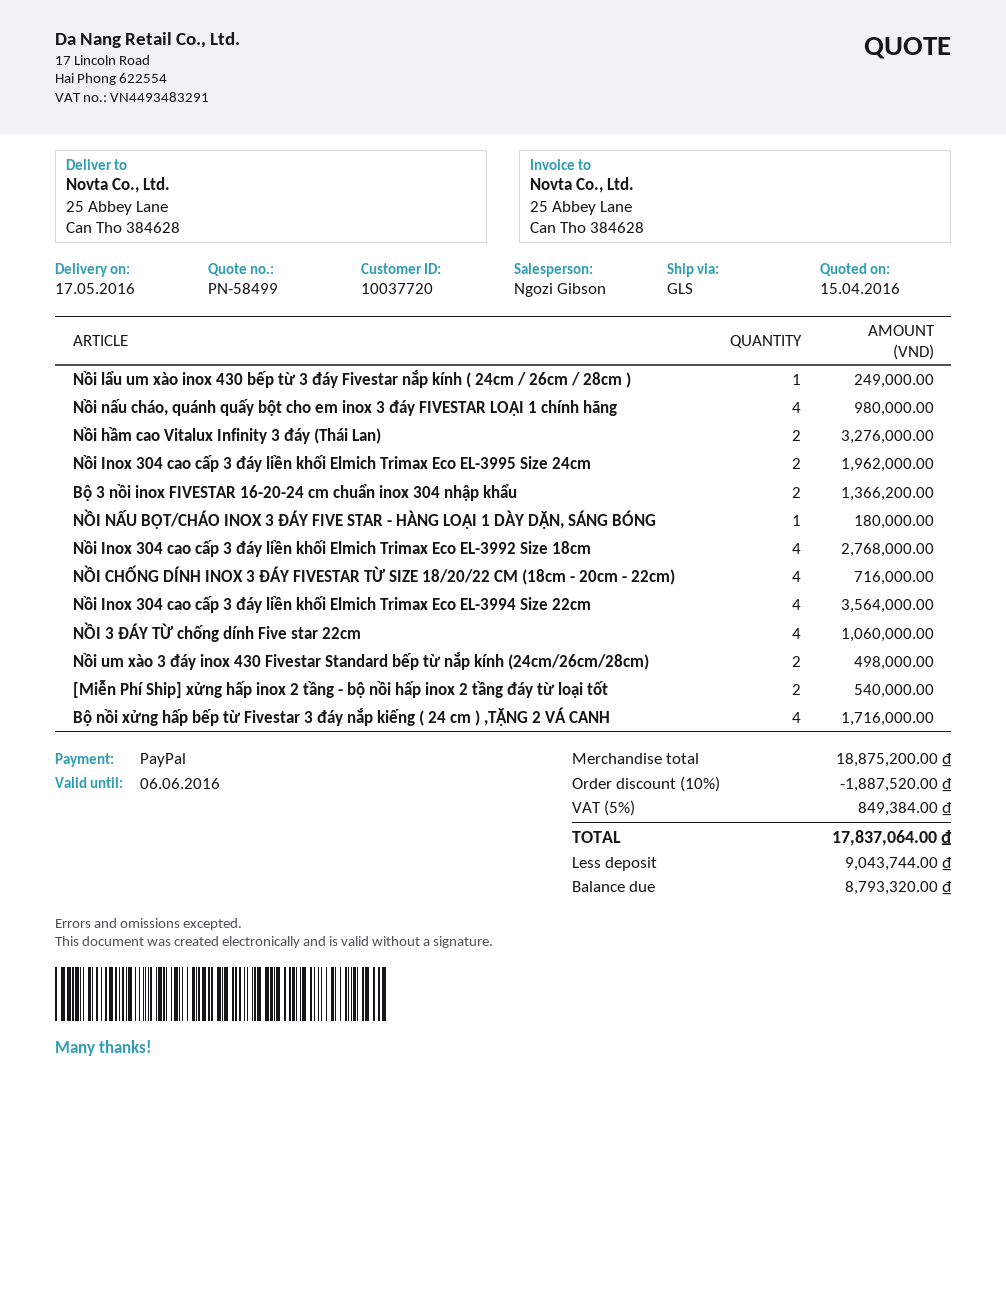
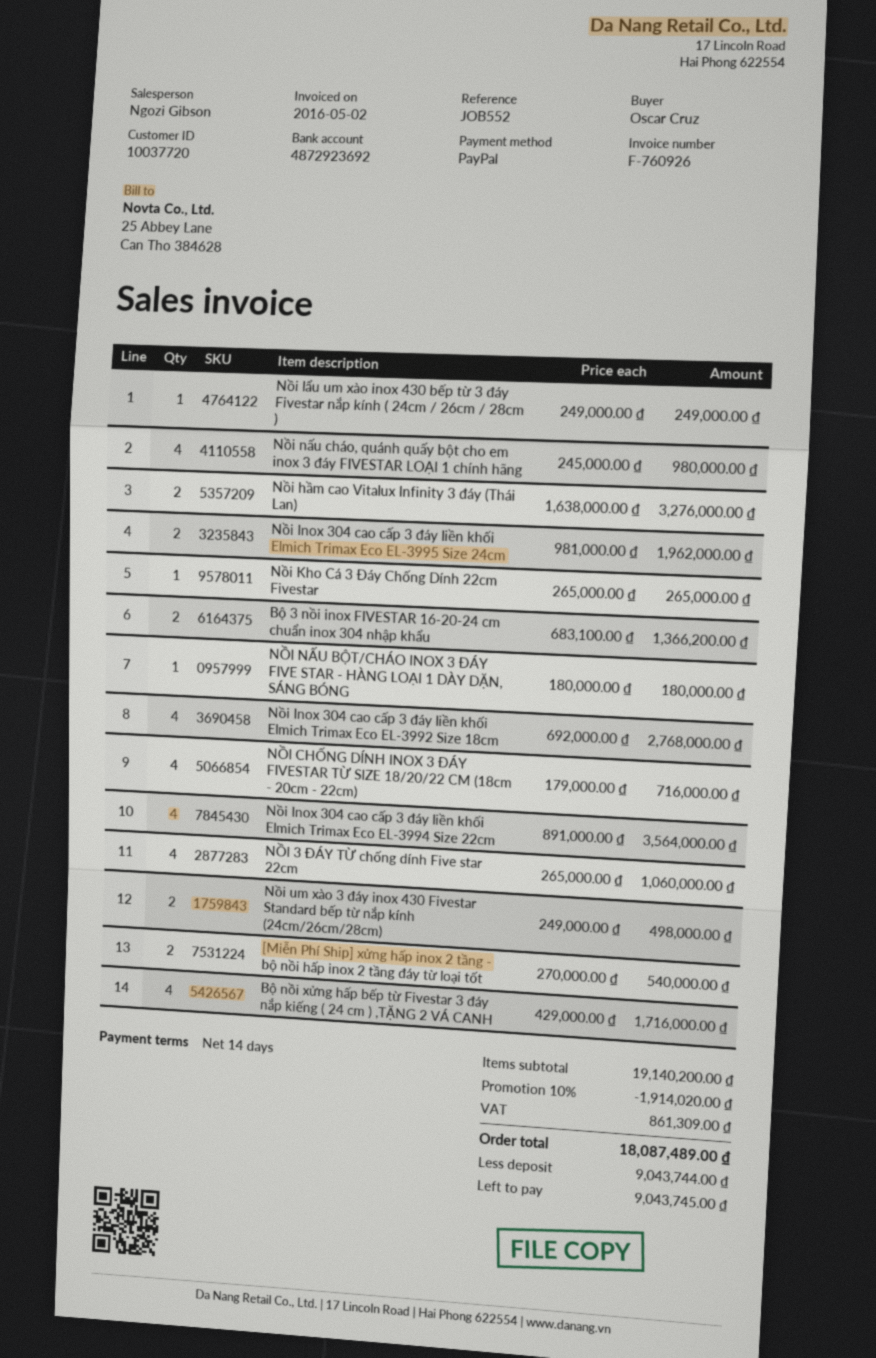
Nồi Kho Cá 3 Đáy Chống Dính 22cm Fivestar: none -> 1 for 265000.00
subtotal: 18875200.00 -> 19140200.00
discount: 10% = 1887520.00 -> 10% = 1914020.00
tax: 849384.00 -> 861309.00
total: 17837064.00 -> 18087489.00
balance: 8793320.00 -> 9043745.00

